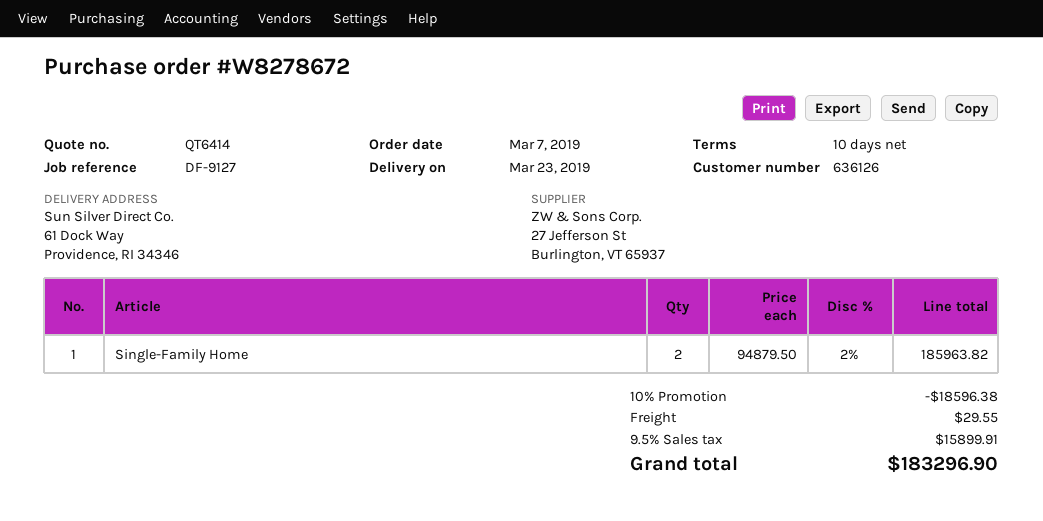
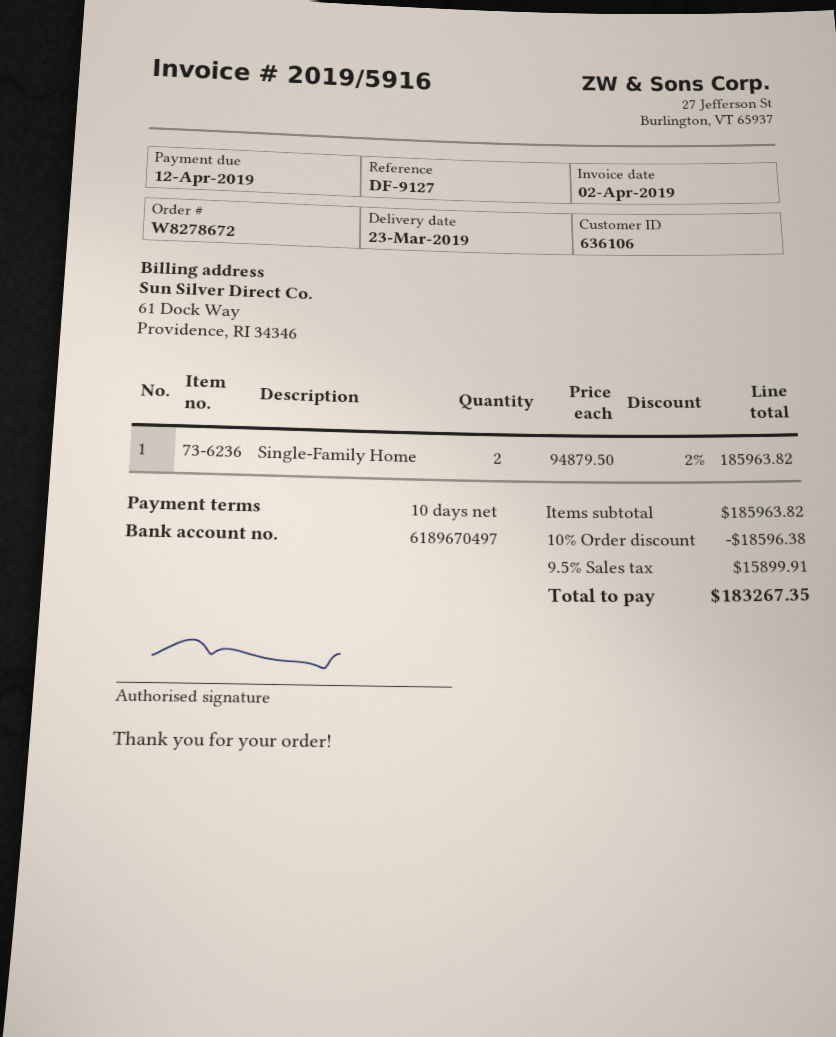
customer number: 636126 -> 636106
shipping: 29.55 -> none
total: 183296.90 -> 183267.35

